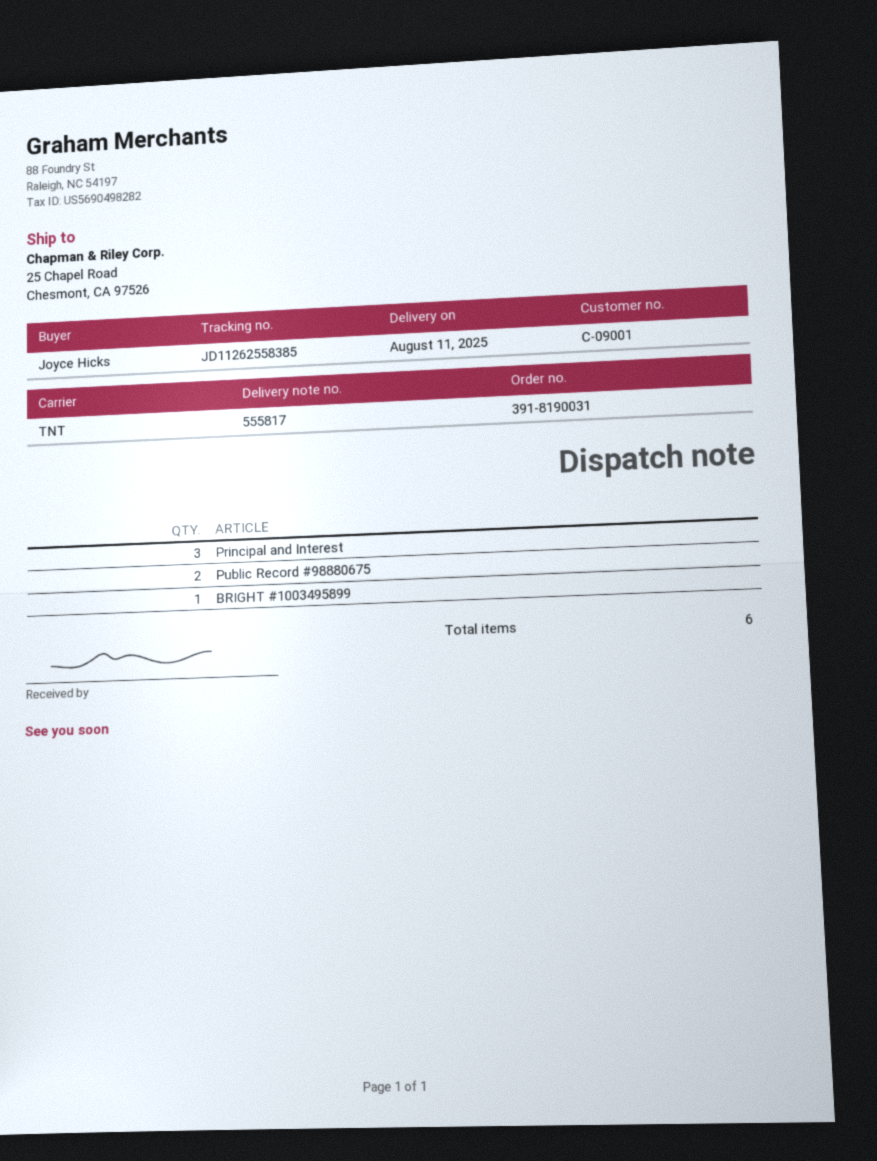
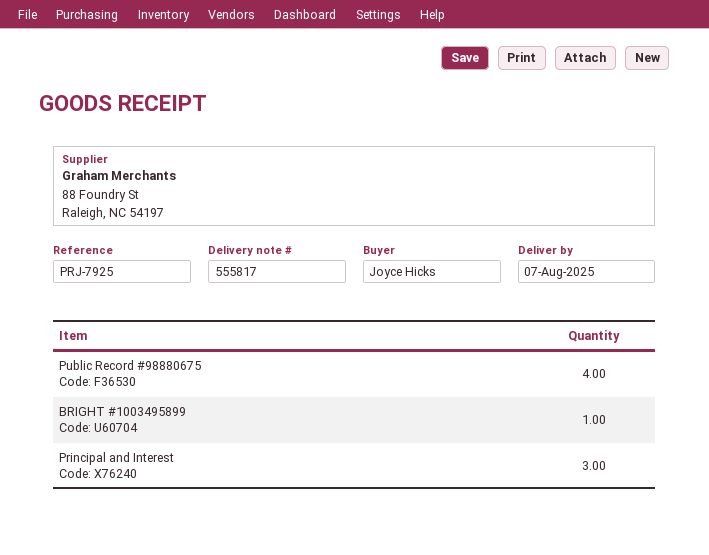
delivery date: 2025-08-11 -> 2025-08-07
Public Record #98880675: 2 -> 4

